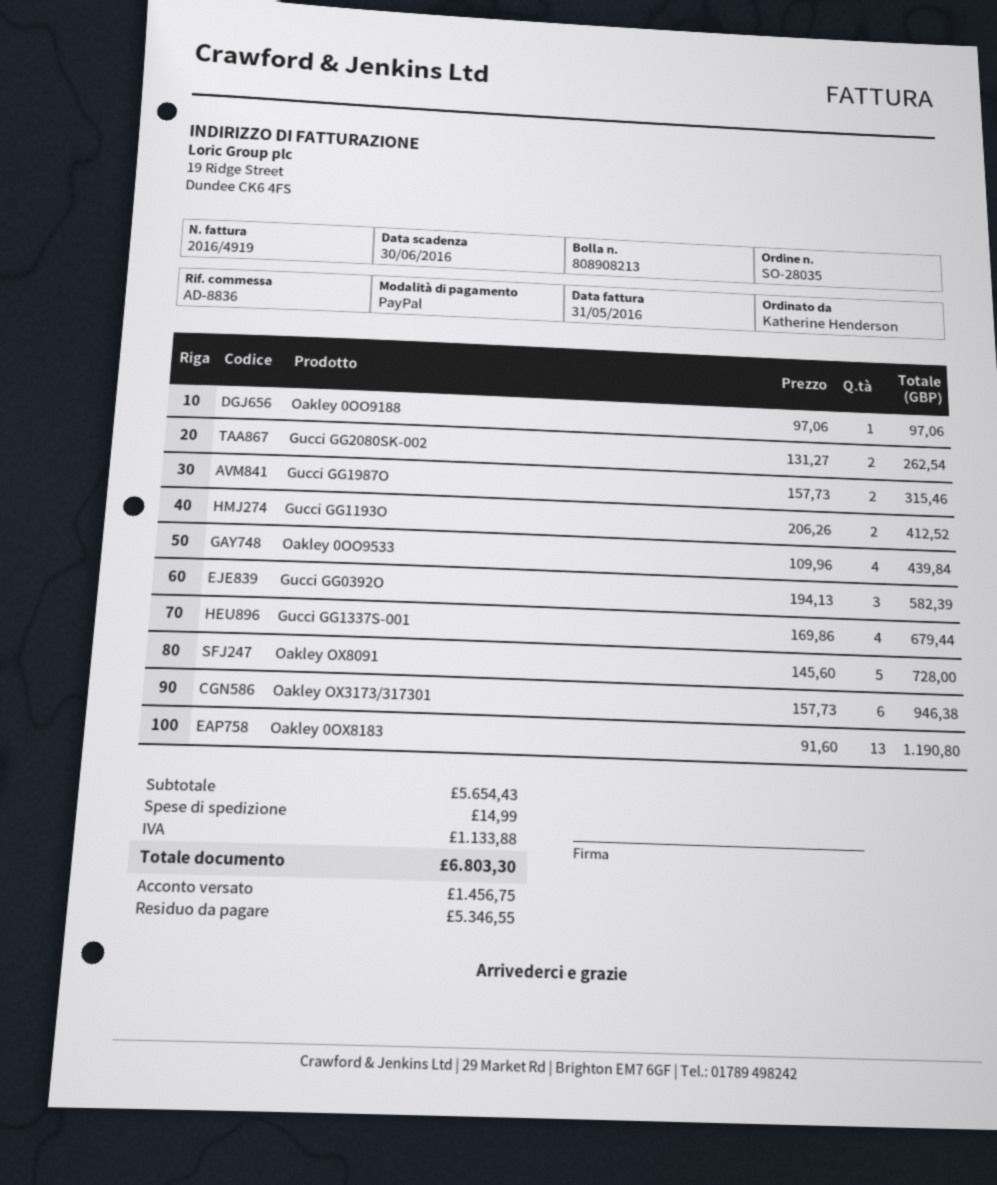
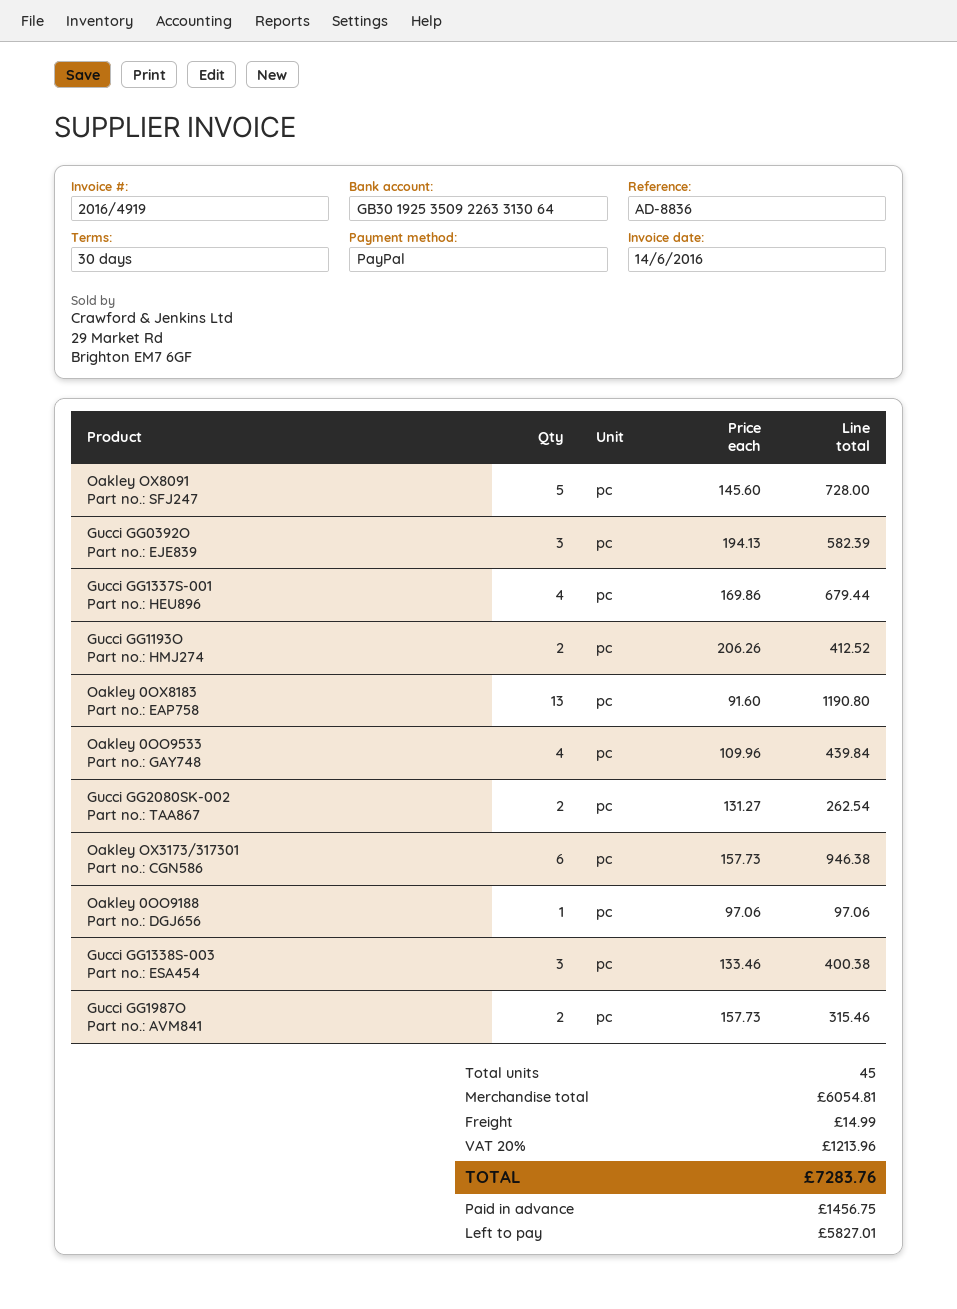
invoice date: 2016-05-31 -> 2016-06-14
Gucci GG1338S-003: none -> 3 x 133.46 = 400.38
subtotal: 5654.43 -> 6054.81
tax: 1133.88 -> 1213.96
total: 6803.30 -> 7283.76
balance: 5346.55 -> 5827.01

